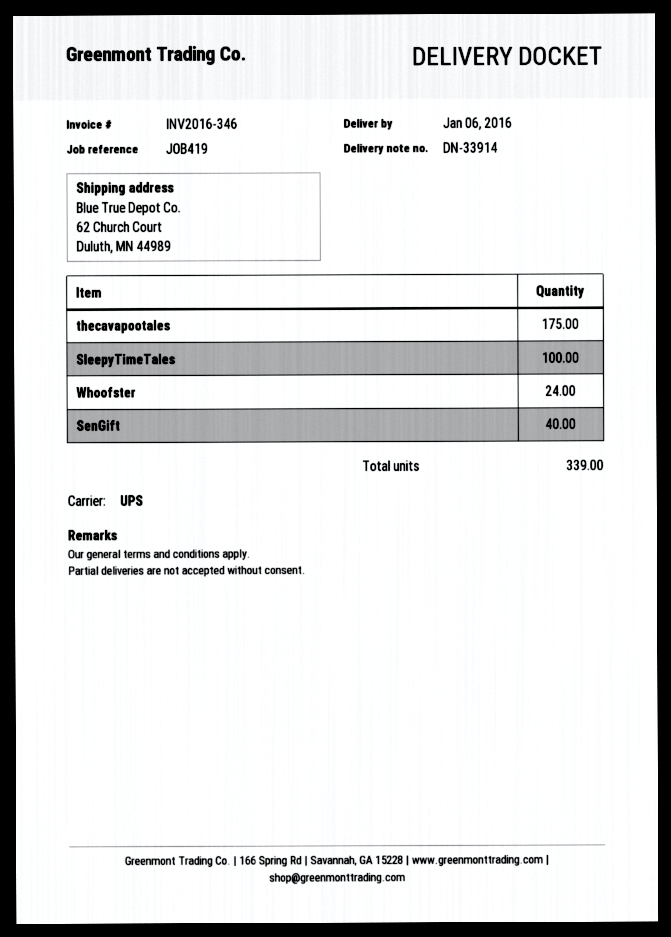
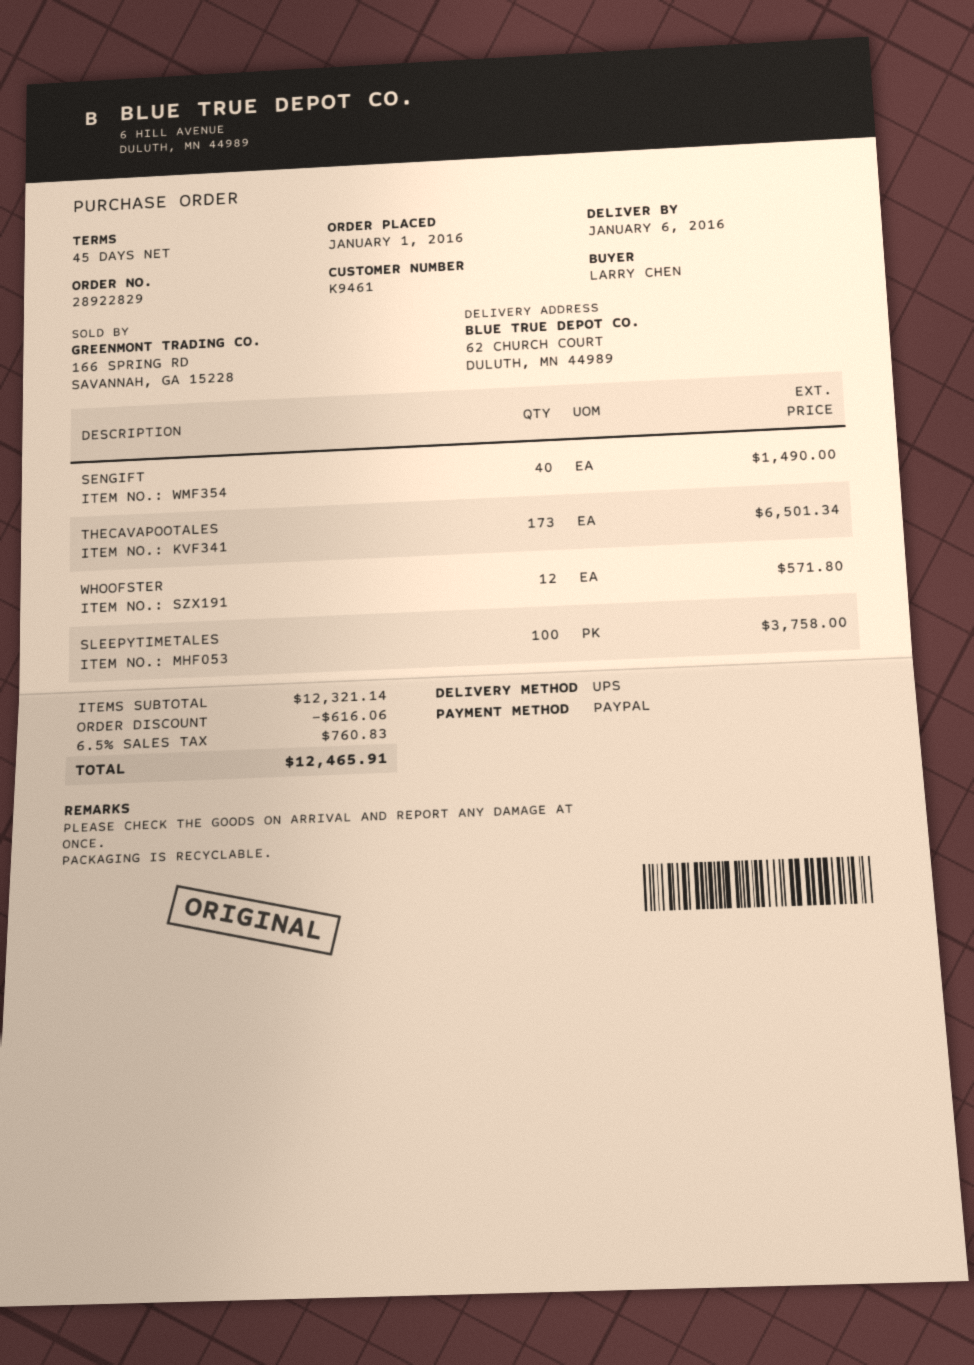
thecavapootales: 175 -> 173
Whoofster: 24 -> 12

